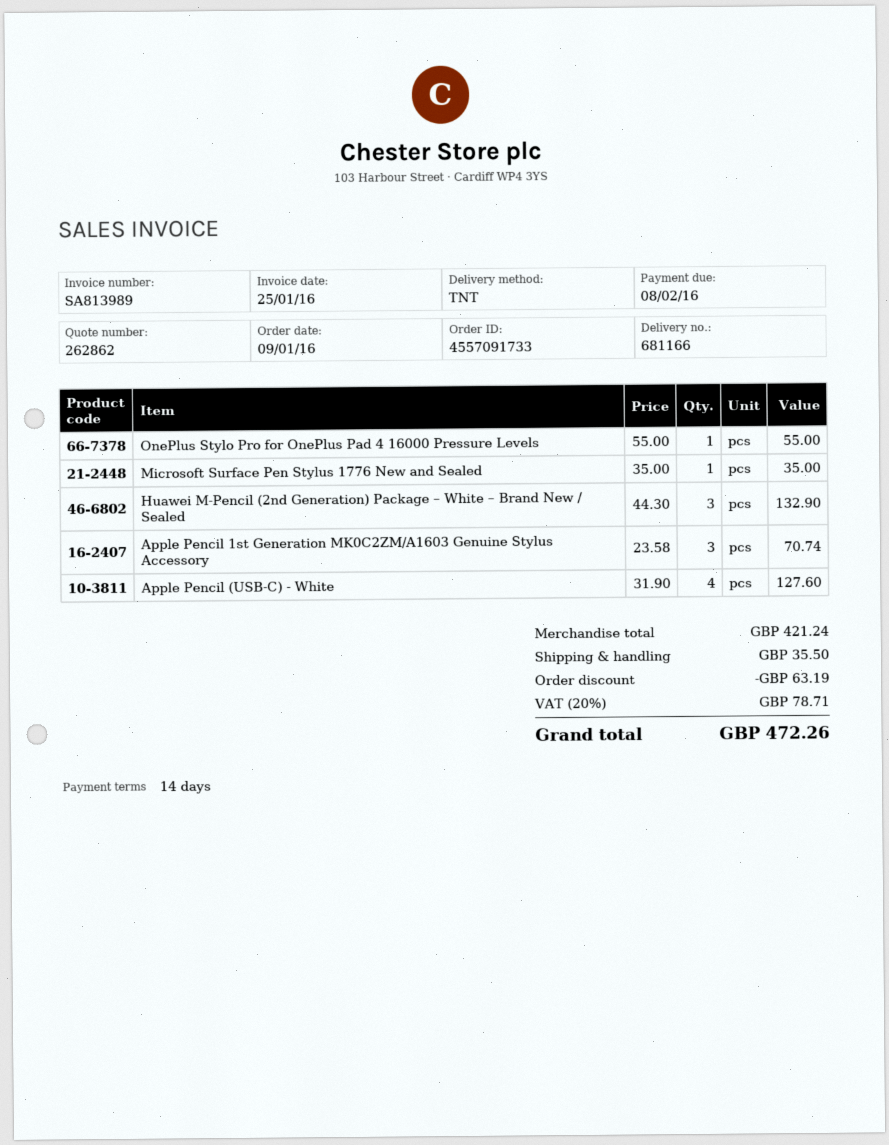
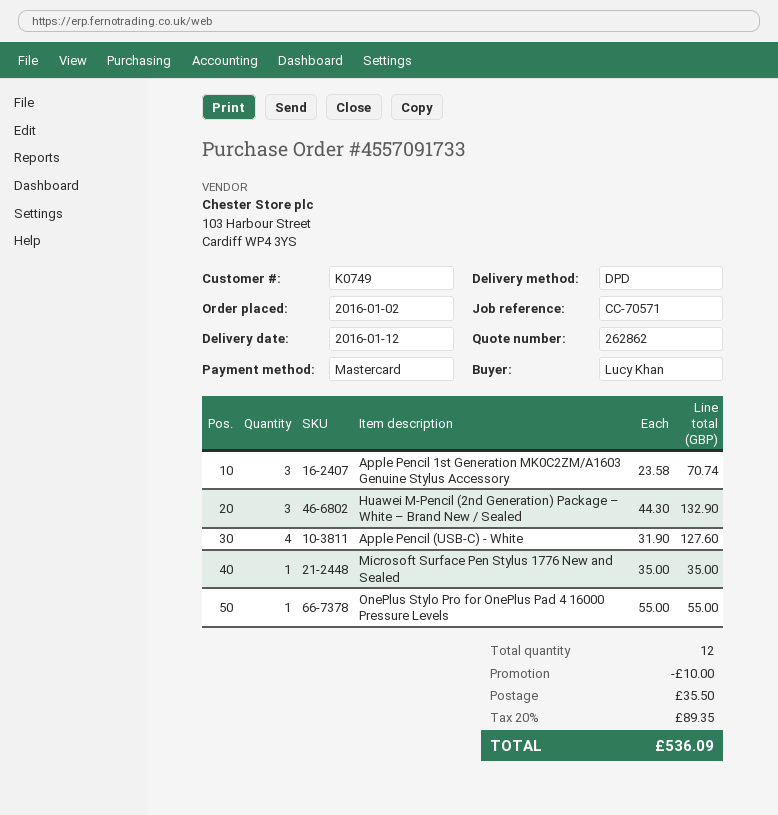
order date: 2016-01-09 -> 2016-01-02
shipping method: TNT -> DPD
discount: 63.19 -> 10.00
tax: 20% = 78.71 -> 20% = 89.35
total: 472.26 -> 536.09

